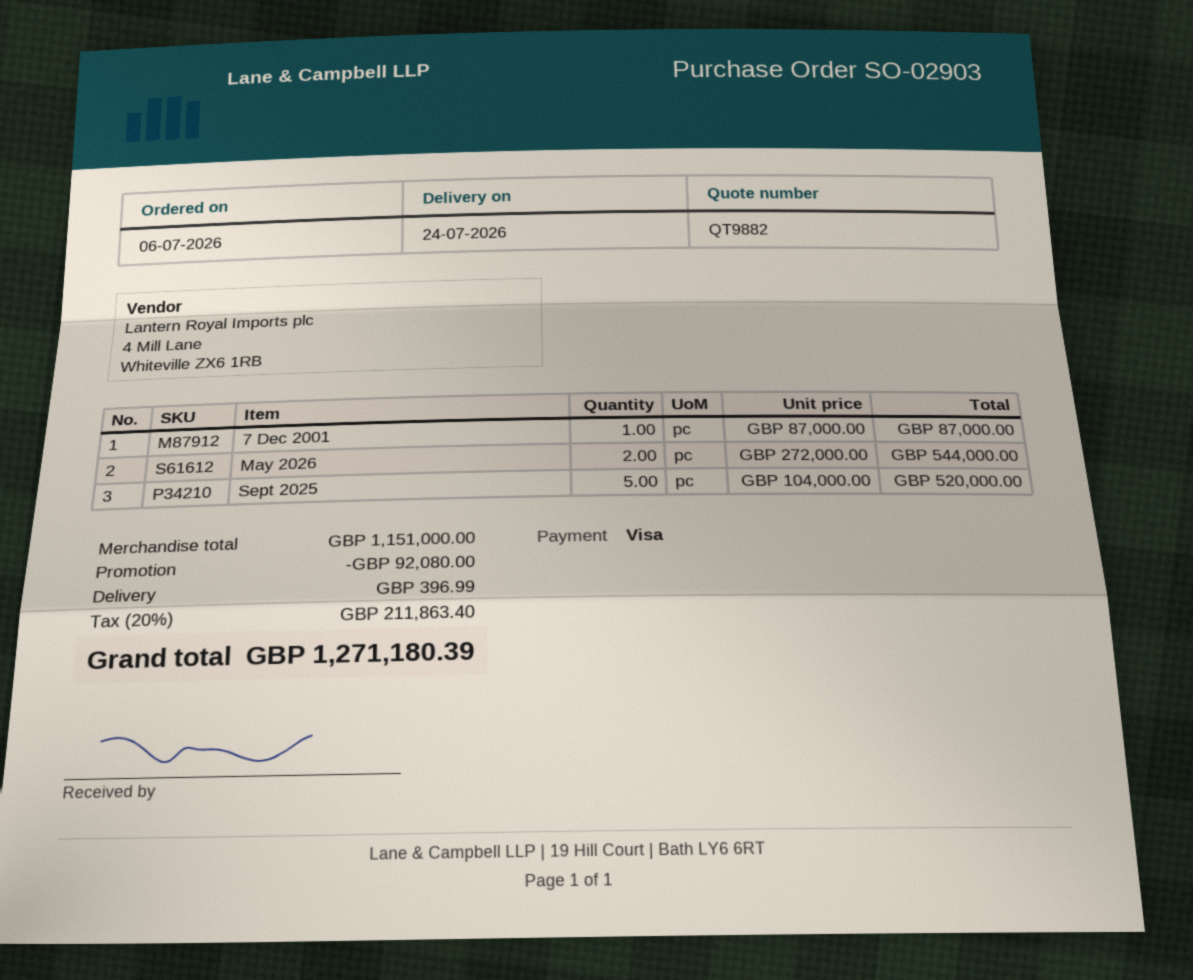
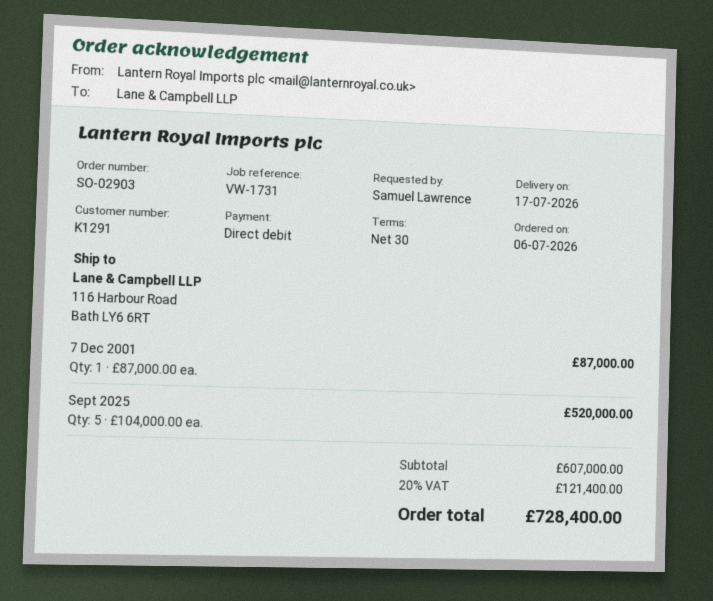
delivery date: 2026-07-24 -> 2026-07-17
payment method: Visa -> direct debit
May 2026: 2 x 272000.00 = 544000.00 -> none
subtotal: 1151000.00 -> 607000.00
discount: 92080.00 -> none
shipping: 396.99 -> none
tax: 20% = 211863.40 -> 20% = 121400.00
total: 1271180.39 -> 728400.00

